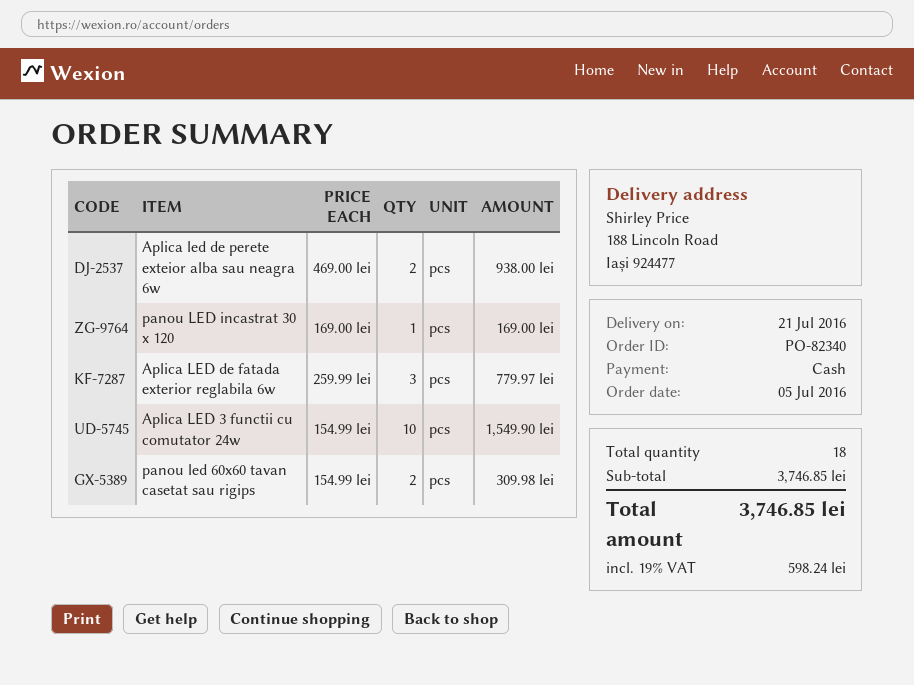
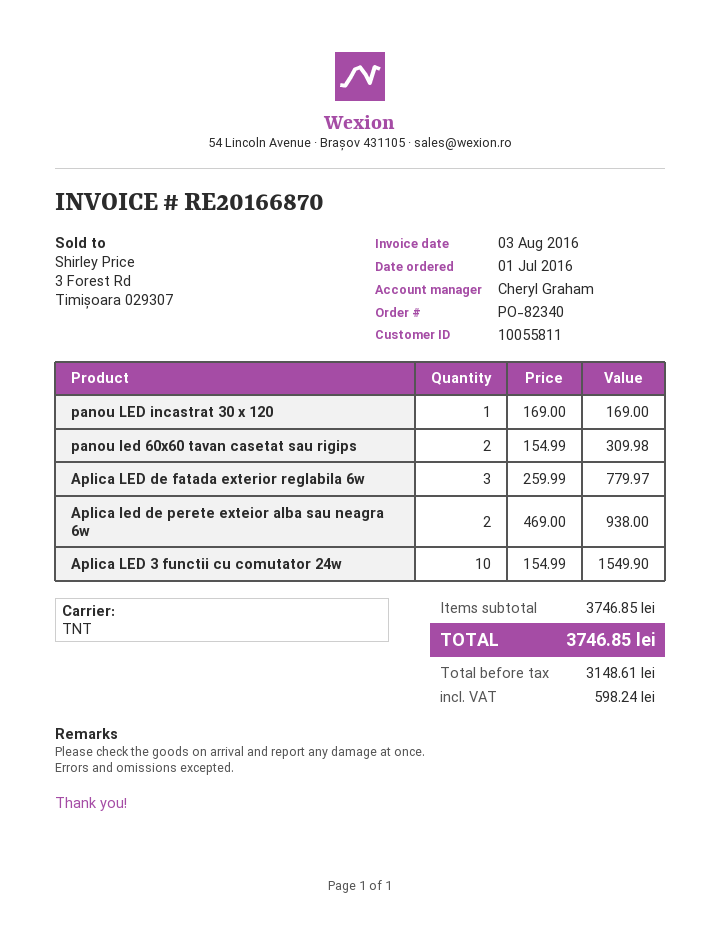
order date: 2016-07-05 -> 2016-07-01

